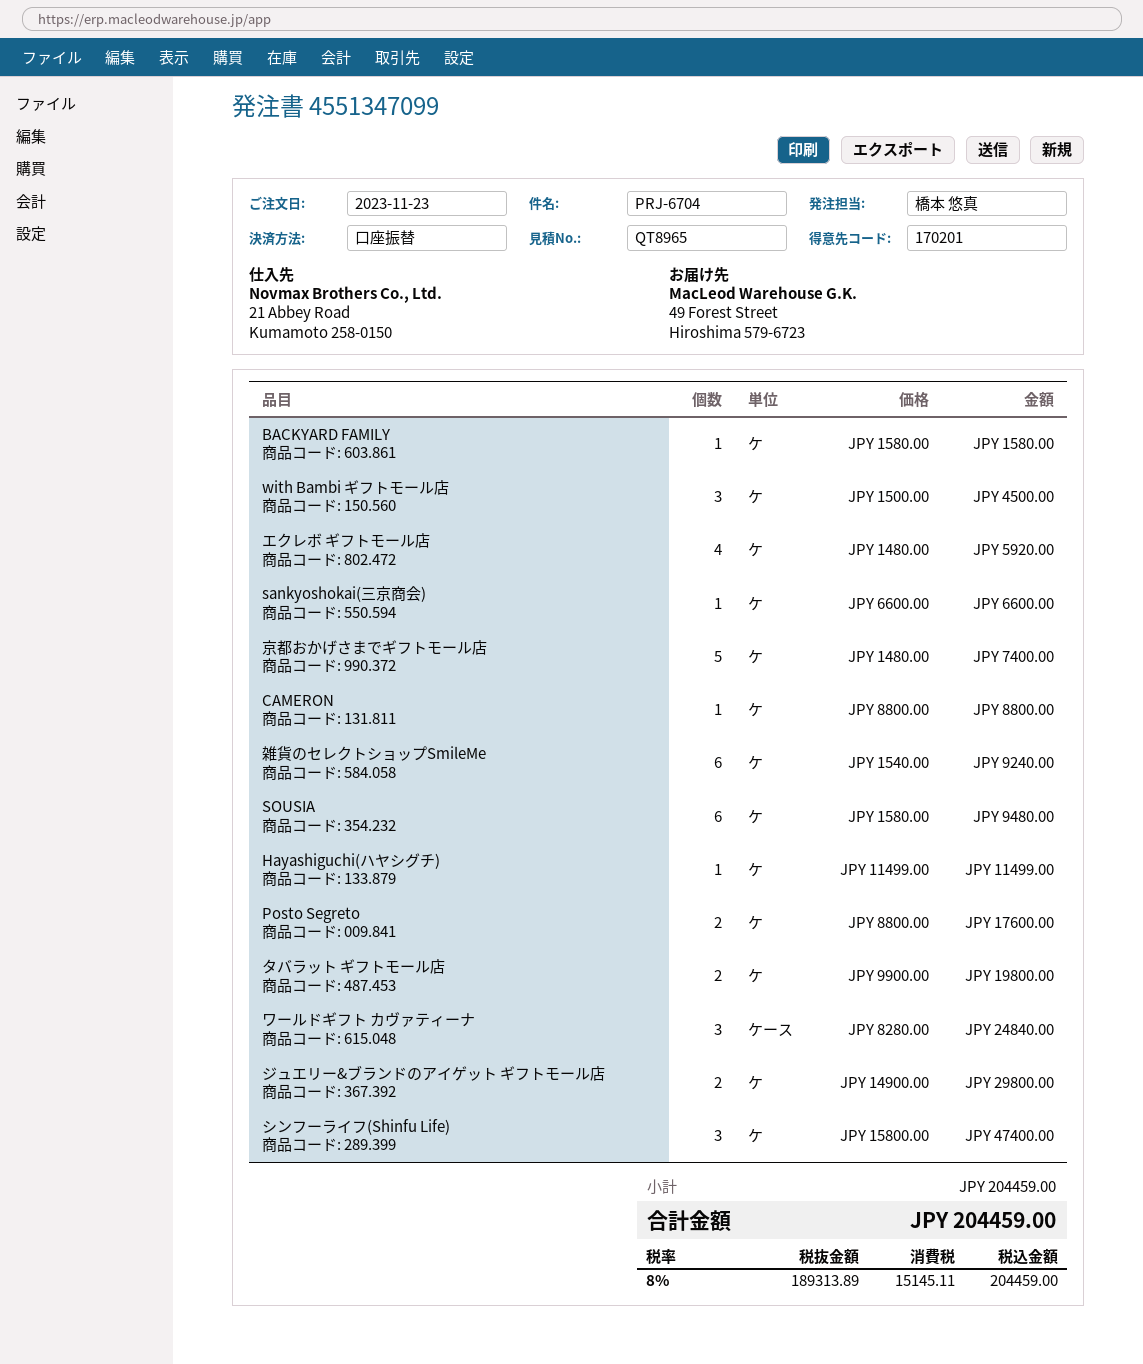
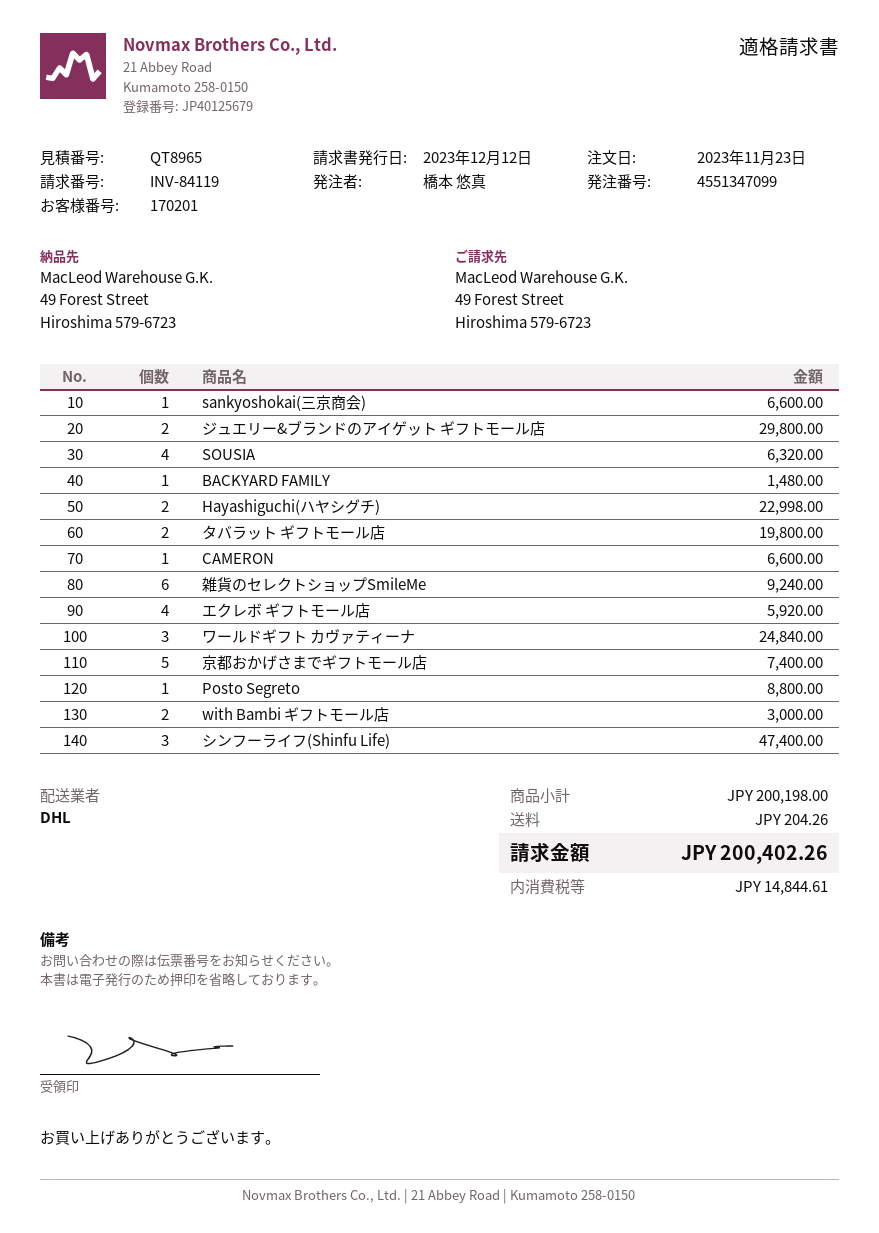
BACKYARD FAMILY: 1 for 1580.00 -> 1 for 1480.00
with Bambi ギフトモール店: 3 for 4500.00 -> 2 for 3000.00
CAMERON: 1 for 8800.00 -> 1 for 6600.00
SOUSIA: 6 for 9480.00 -> 4 for 6320.00
Hayashiguchi(ハヤシグチ): 1 for 11499.00 -> 2 for 22998.00
Posto Segreto: 2 for 17600.00 -> 1 for 8800.00
subtotal: 204459.00 -> 200198.00
shipping: none -> 204.26
tax: 15145.11 -> 14844.61
total: 204459.00 -> 200402.26

